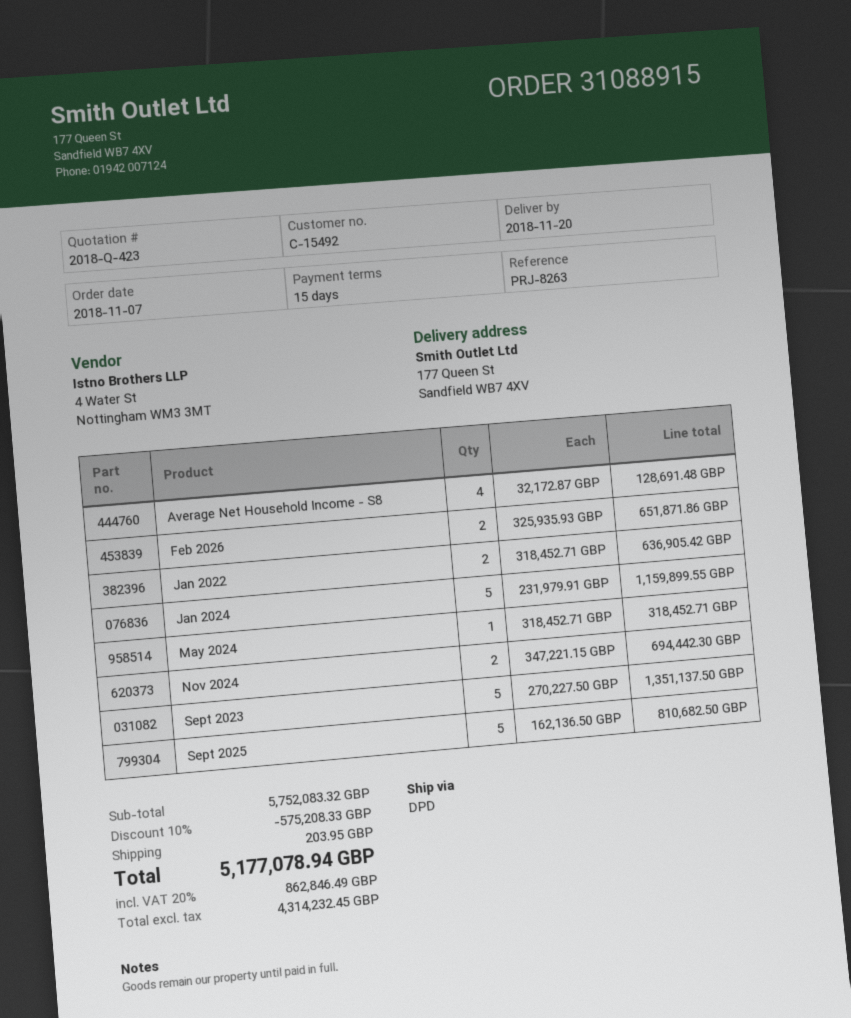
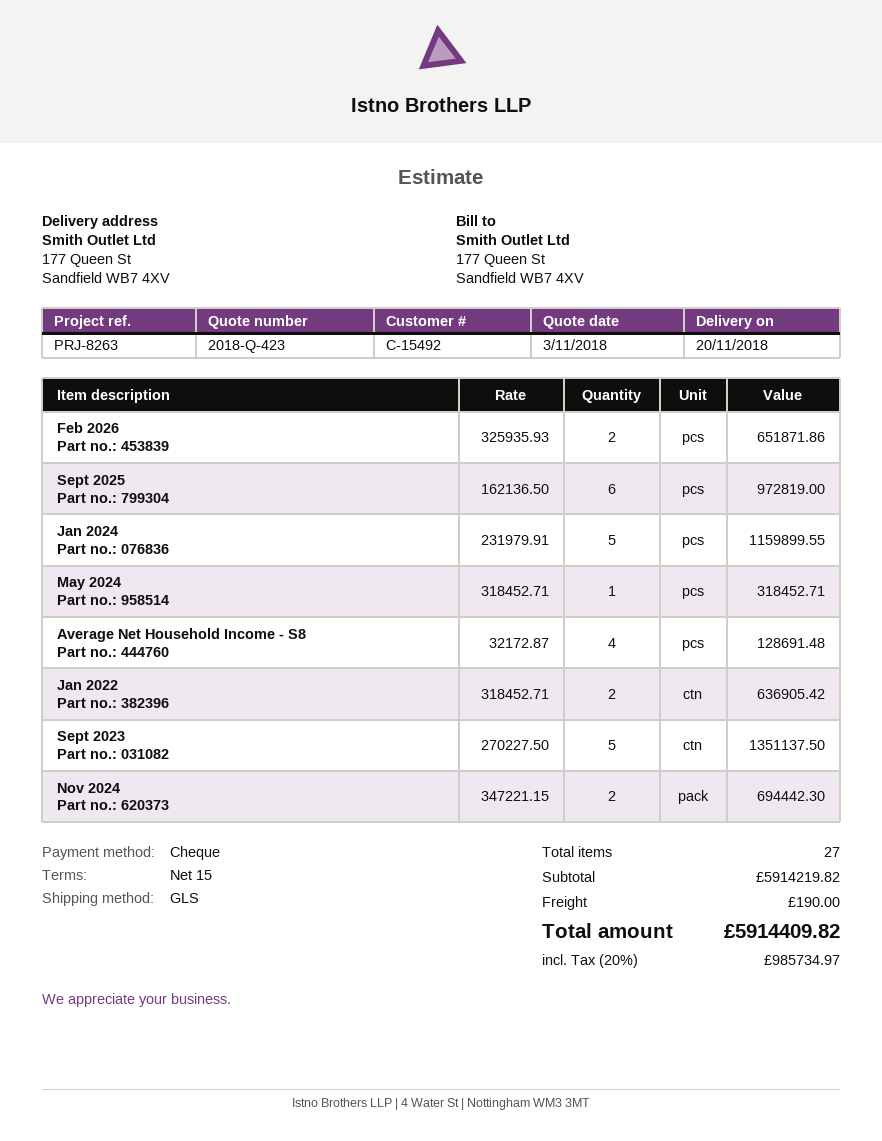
shipping method: DPD -> GLS
Sept 2025: 5 x 162136.50 = 810682.50 -> 6 x 162136.50 = 972819.00
subtotal: 5752083.32 -> 5914219.82
discount: 10% = 575208.33 -> none
shipping: 203.95 -> 190.00
tax: 20% = 862846.49 -> 20% = 985734.97
total: 5177078.94 -> 5914409.82

